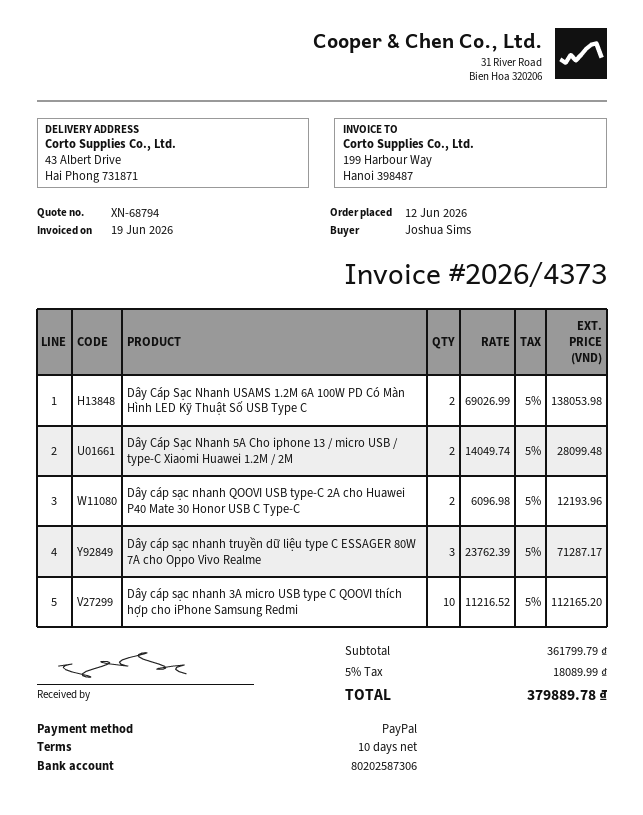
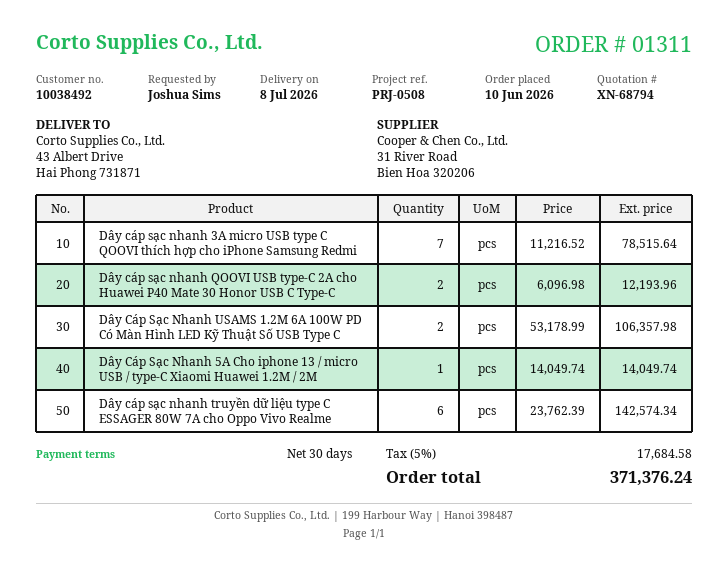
order date: 2026-06-12 -> 2026-06-10
payment terms: 10 days -> 30 days
Dây Cáp Sạc Nhanh USAMS 1.2M 6A 100W PD Có Màn Hình LED Kỹ Thuật Số USB Type C: 2 x 69026.99 = 138053.98 -> 2 x 53178.99 = 106357.98
Dây Cáp Sạc Nhanh 5A Cho iphone 13 / micro USB / type-C Xiaomi Huawei 1.2M / 2M: 2 x 14049.74 = 28099.48 -> 1 x 14049.74 = 14049.74
Dây cáp sạc nhanh truyền dữ liệu type C ESSAGER 80W 7A cho Oppo Vivo Realme: 3 x 23762.39 = 71287.17 -> 6 x 23762.39 = 142574.34
Dây cáp sạc nhanh 3A micro USB type C QOOVI thích hợp cho iPhone Samsung Redmi: 10 x 11216.52 = 112165.20 -> 7 x 11216.52 = 78515.64
tax: 5% = 18089.99 -> 5% = 17684.58
total: 379889.78 -> 371376.24

